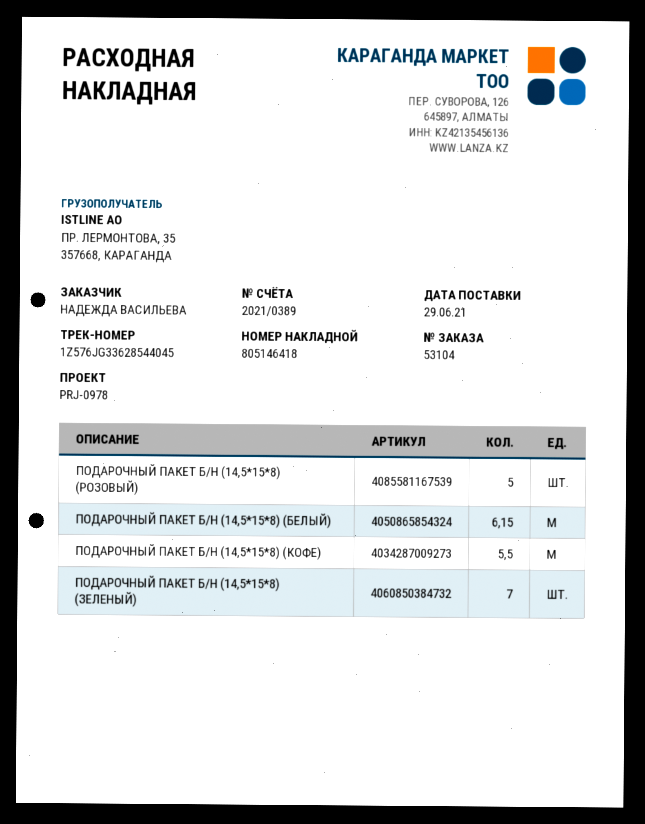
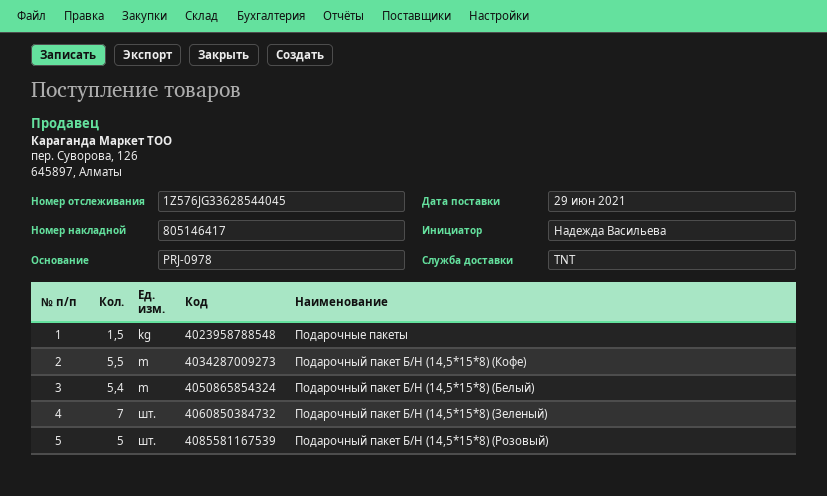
delivery note number: 805146418 -> 805146417
ПОДАРОЧНЫЙ ПАКЕТ Б/Н (14,5*15*8) (БЕЛЫЙ): 6.15 -> 5.4
Подарочные пакеты: none -> 1.5

